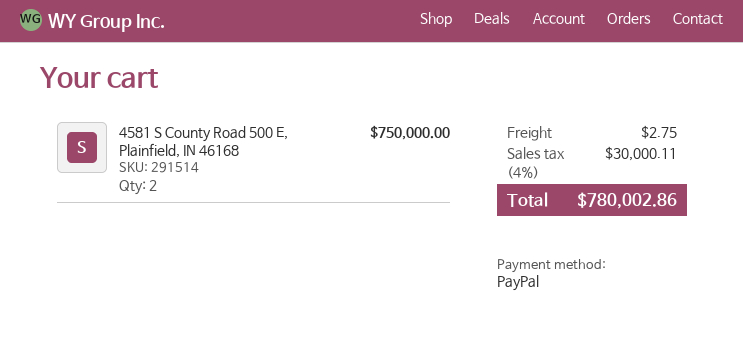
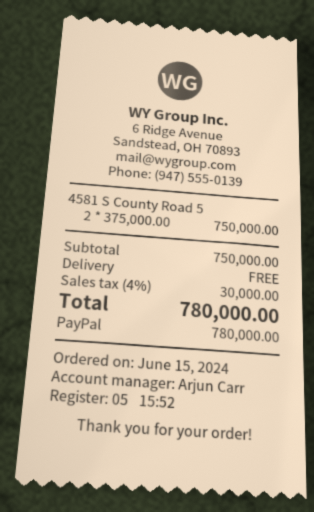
shipping: 2.75 -> 0.00
tax: 4% = 30000.11 -> 4% = 30000.00
total: 780002.86 -> 780000.00

